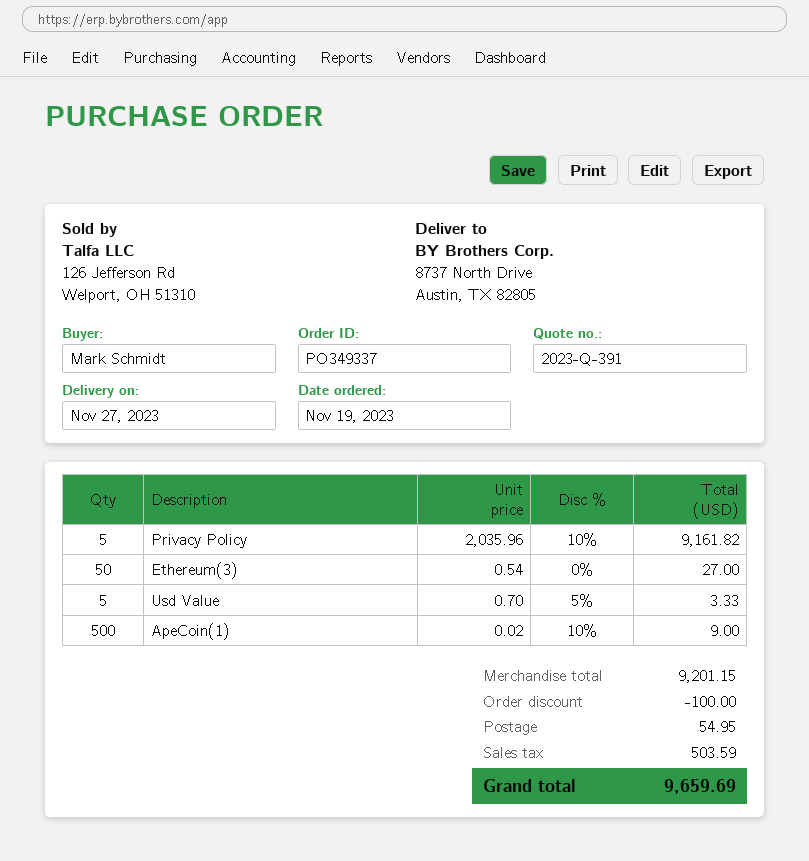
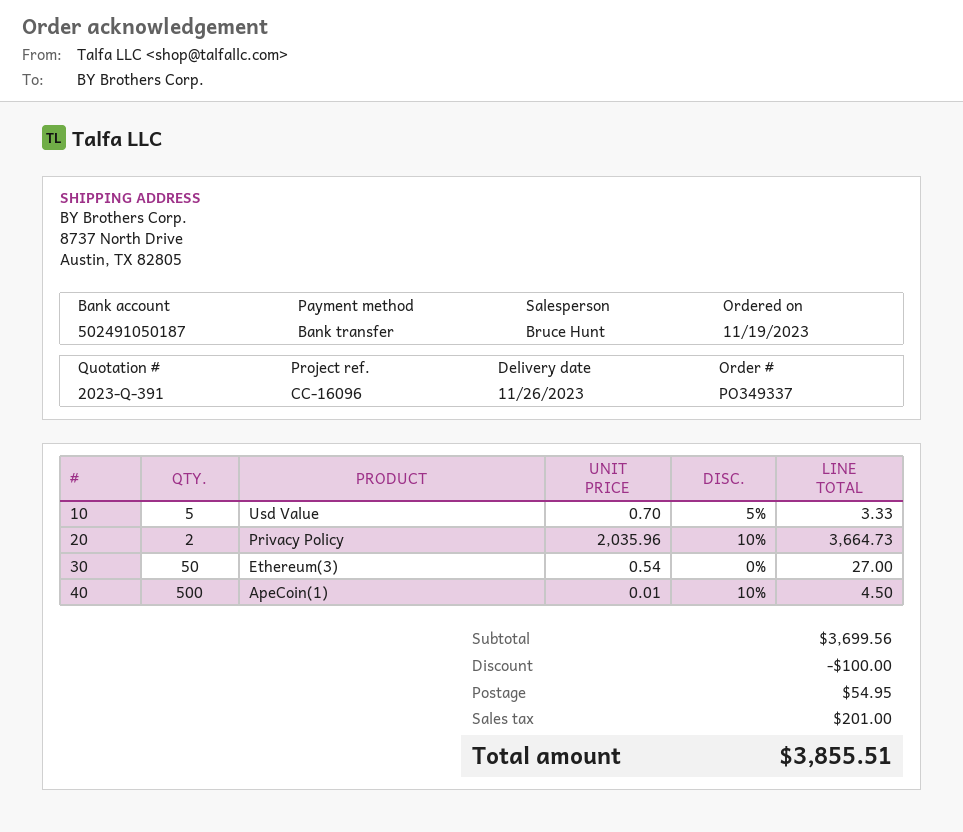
delivery date: 2023-11-27 -> 2023-11-26
Privacy Policy: 5 x 2035.96 - 10% = 9161.82 -> 2 x 2035.96 - 10% = 3664.73
ApeCoin(1): 500 x 0.02 - 10% = 9.00 -> 500 x 0.01 - 10% = 4.50
subtotal: 9201.15 -> 3699.56
tax: 503.59 -> 201.00
total: 9659.69 -> 3855.51

